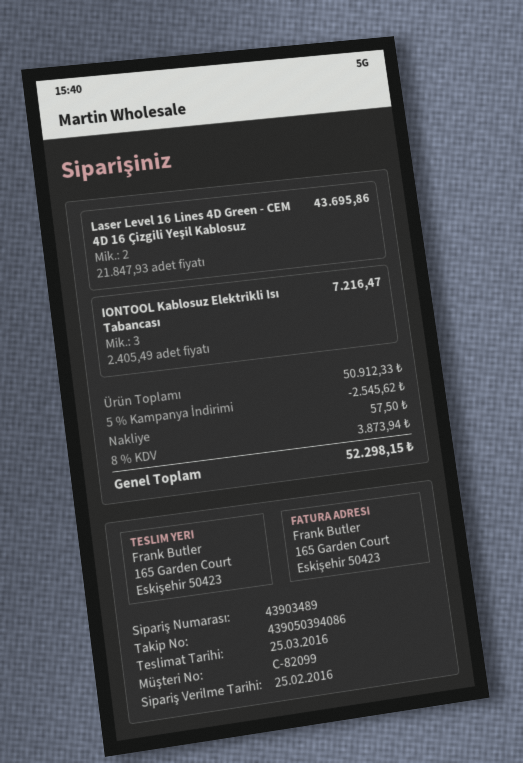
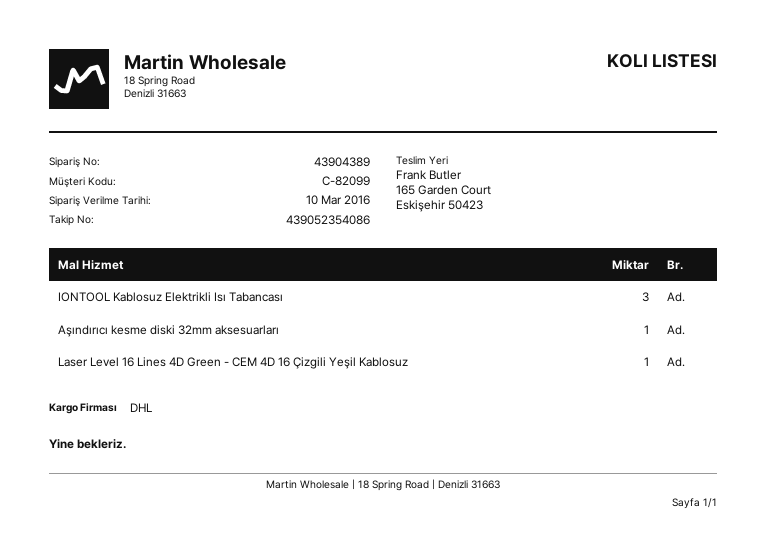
order number: 43903489 -> 43904389
order date: 2016-02-25 -> 2016-03-10
tracking number: 439050394086 -> 439052354086
Laser Level 16 Lines 4D Green - CEM 4D 16 Çizgili Yeşil Kablosuz: 2 -> 1
Aşındırıcı kesme diski 32mm aksesuarları: none -> 1

